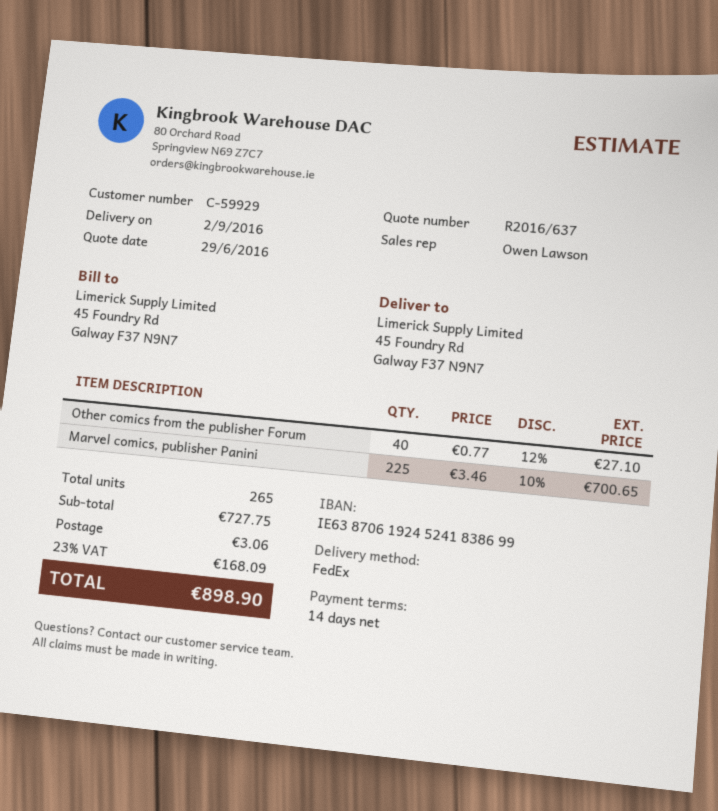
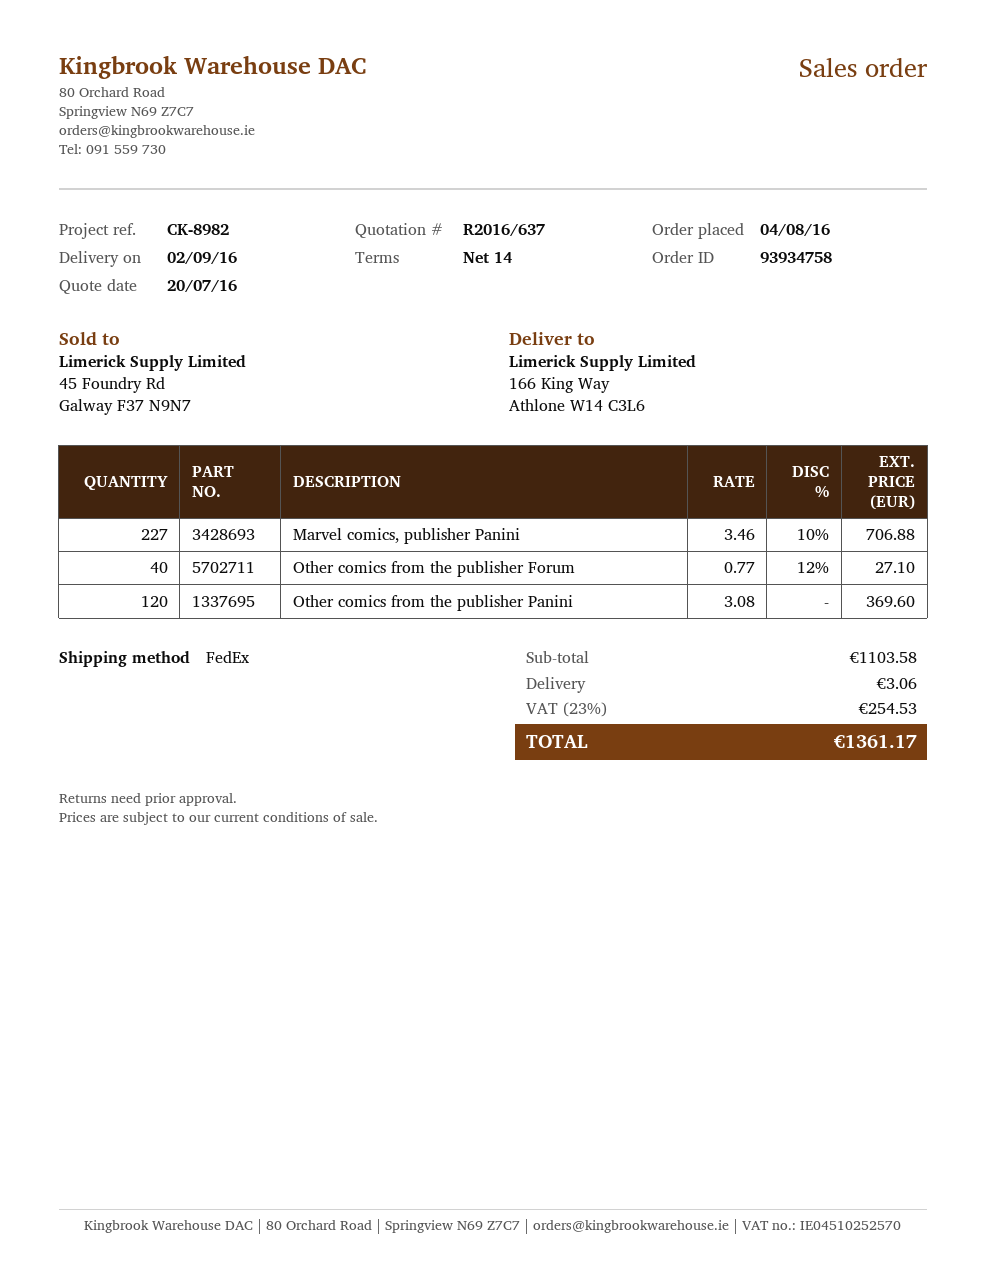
quote date: 2016-06-29 -> 2016-07-20
ship to: 45 Foundry Rd, Galway F37 N9N7 -> 166 King Way, Athlone W14 C3L6
Marvel comics, publisher Panini: 225 x 3.46 - 10% = 700.65 -> 227 x 3.46 - 10% = 706.88
Other comics from the publisher Panini: none -> 120 x 3.08 = 369.60
subtotal: 727.75 -> 1103.58
tax: 23% = 168.09 -> 23% = 254.53
total: 898.90 -> 1361.17

